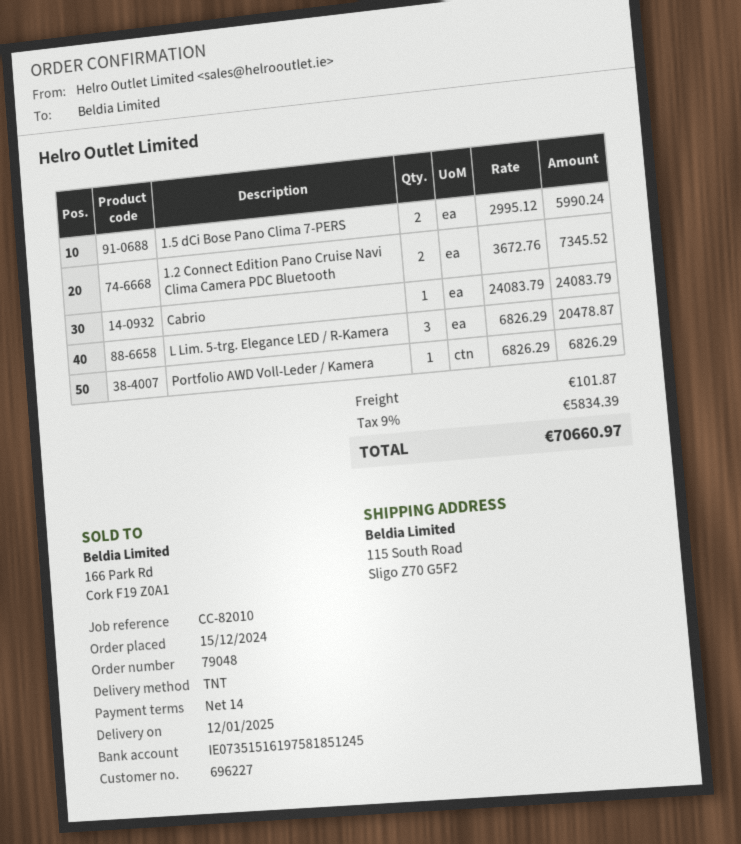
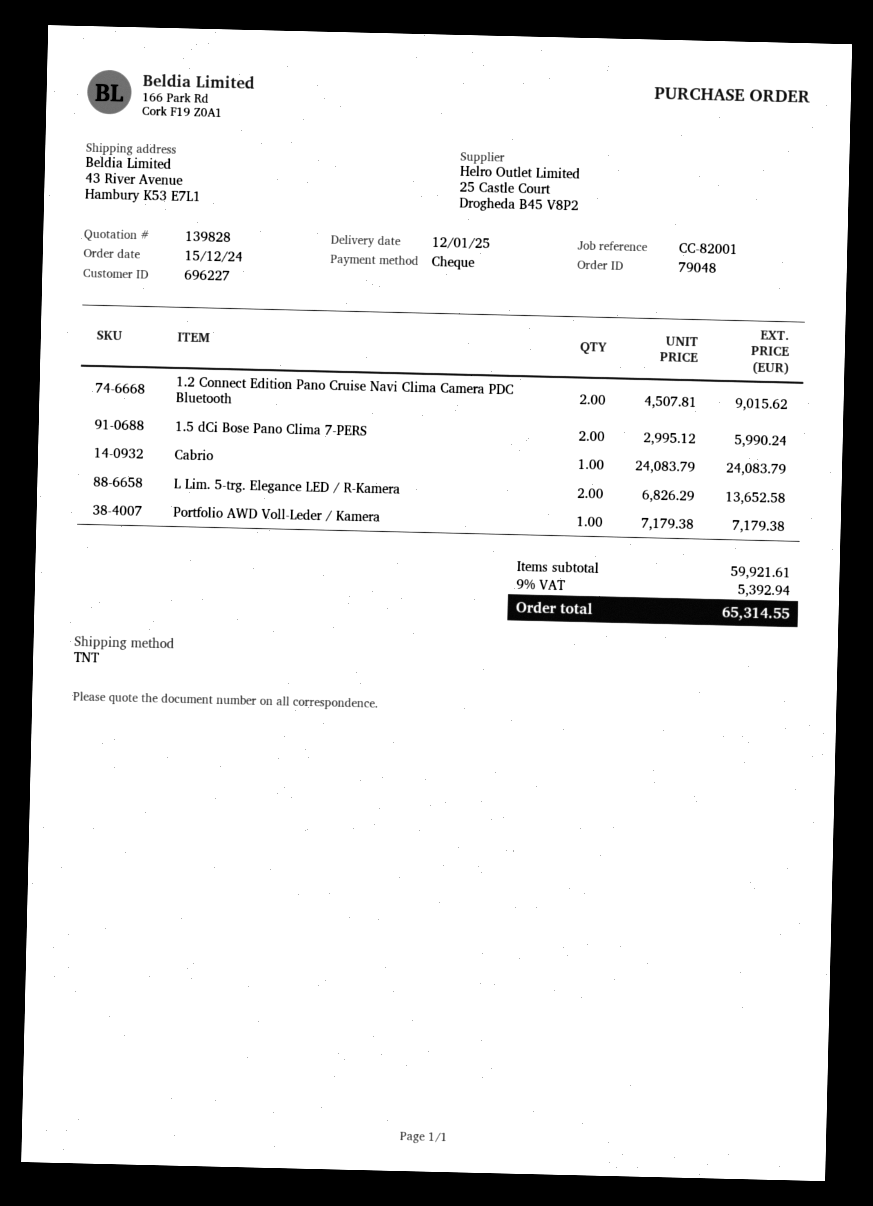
reference: CC-82010 -> CC-82001
ship to: 115 South Road, Sligo Z70 G5F2 -> 43 River Avenue, Hambury K53 E7L1
1.2 Connect Edition Pano Cruise Navi Clima Camera PDC Bluetooth: 2 x 3672.76 = 7345.52 -> 2 x 4507.81 = 9015.62
L Lim. 5-trg. Elegance LED / R-Kamera: 3 x 6826.29 = 20478.87 -> 2 x 6826.29 = 13652.58
Portfolio AWD Voll-Leder / Kamera: 1 x 6826.29 = 6826.29 -> 1 x 7179.38 = 7179.38
shipping: 101.87 -> none
tax: 9% = 5834.39 -> 9% = 5392.94
total: 70660.97 -> 65314.55

